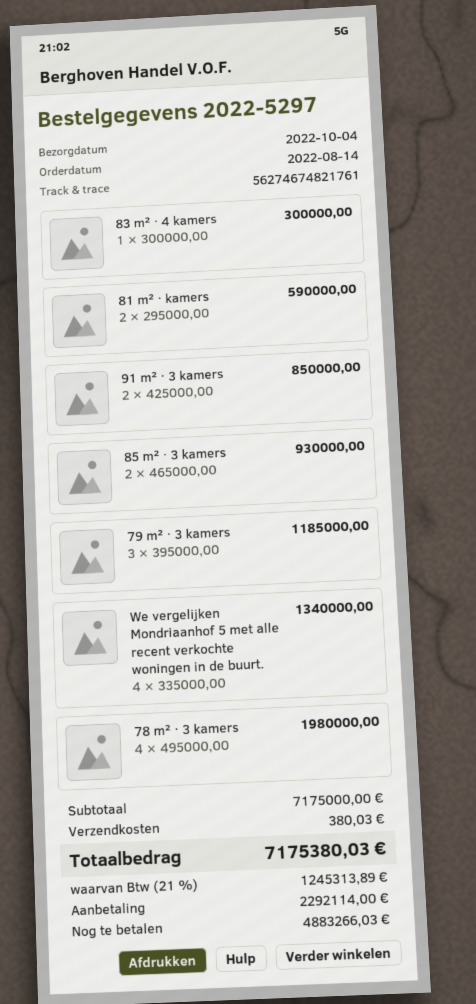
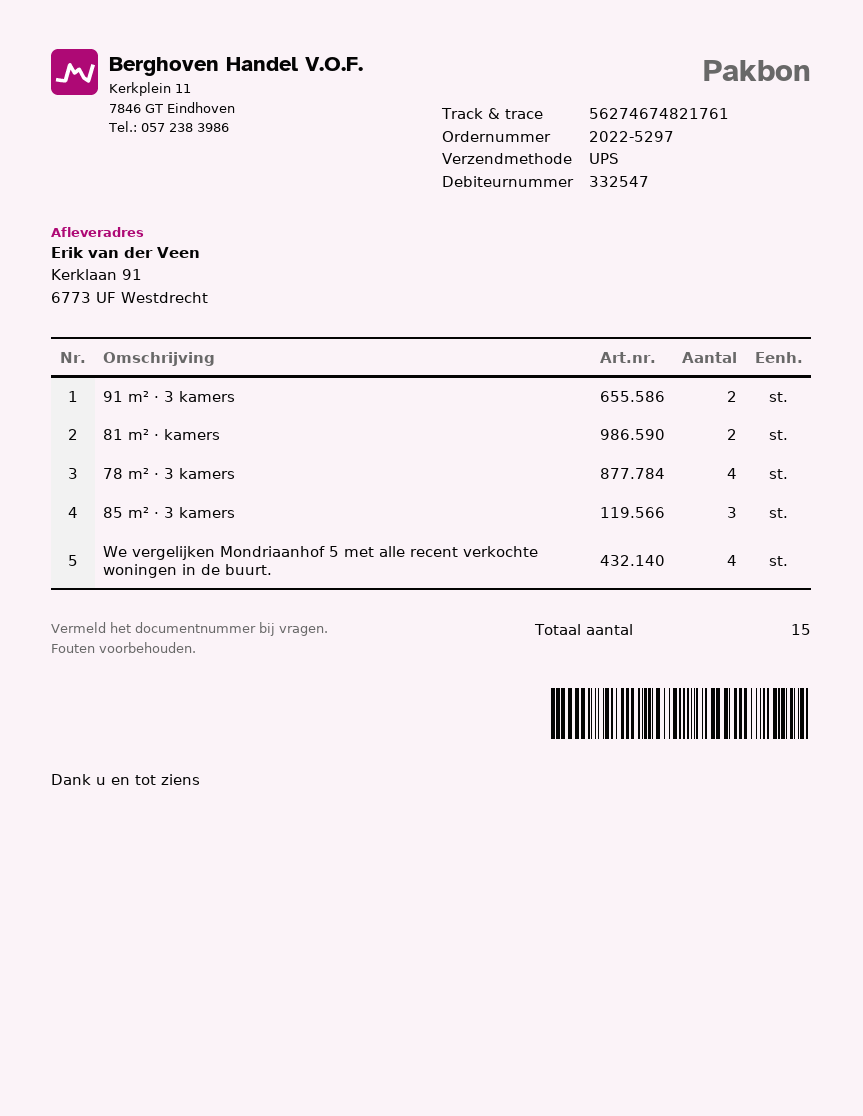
83 m² · 4 kamers: 1 -> none
85 m² · 3 kamers: 2 -> 3
79 m² · 3 kamers: 3 -> none

